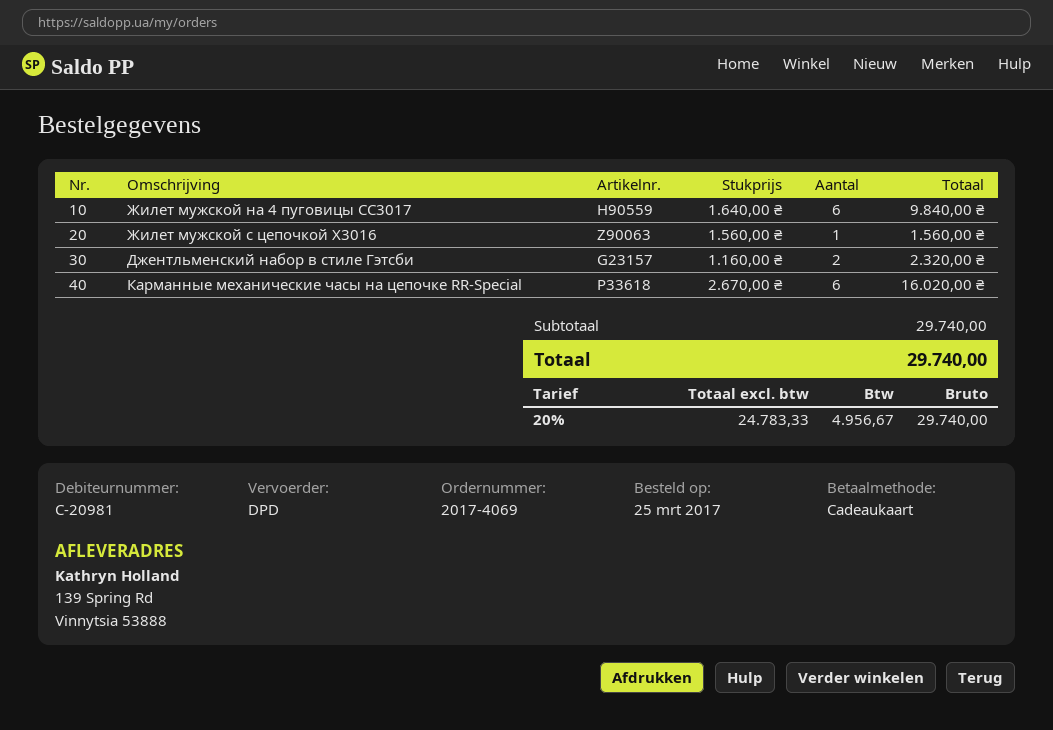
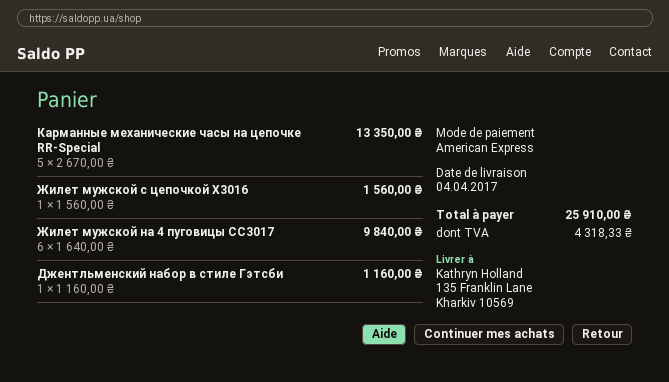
payment method: gift card -> American Express
ship to: 139 Spring Rd, Vinnytsia 53888 -> 135 Franklin Lane, Kharkiv 10569
Джентльменский набор в стиле Гэтсби: 2 x 1160.00 = 2320.00 -> 1 x 1160.00 = 1160.00
Карманные механические часы на цепочке RR-Special: 6 x 2670.00 = 16020.00 -> 5 x 2670.00 = 13350.00
tax: 4956.67 -> 4318.33
total: 29740.00 -> 25910.00

